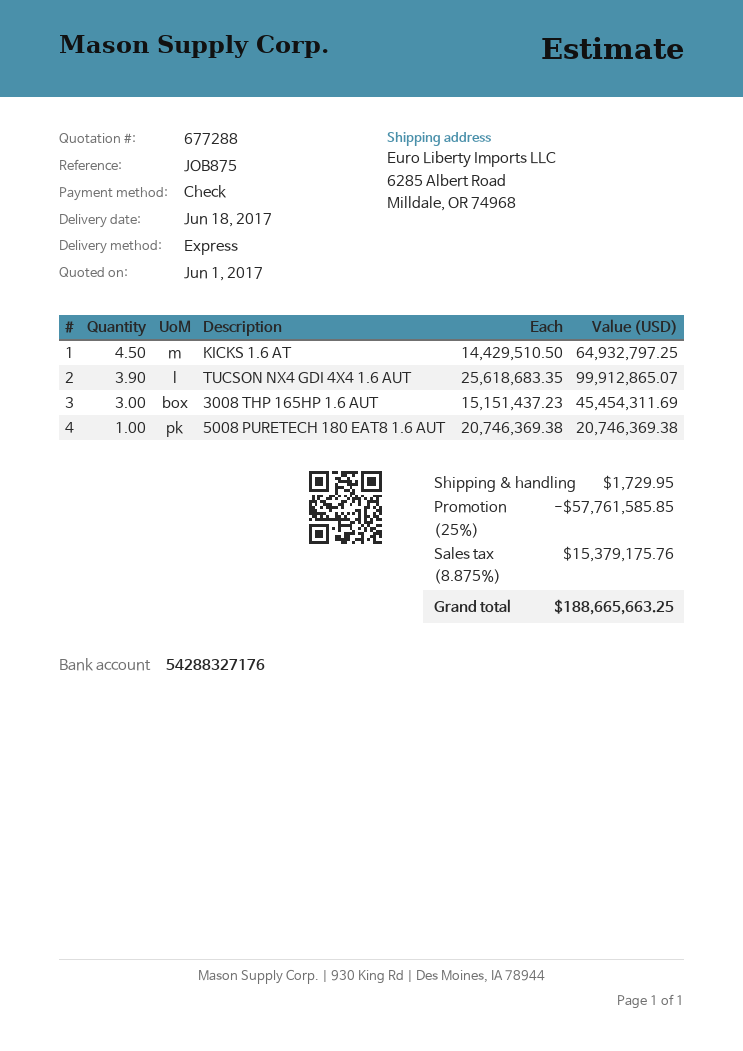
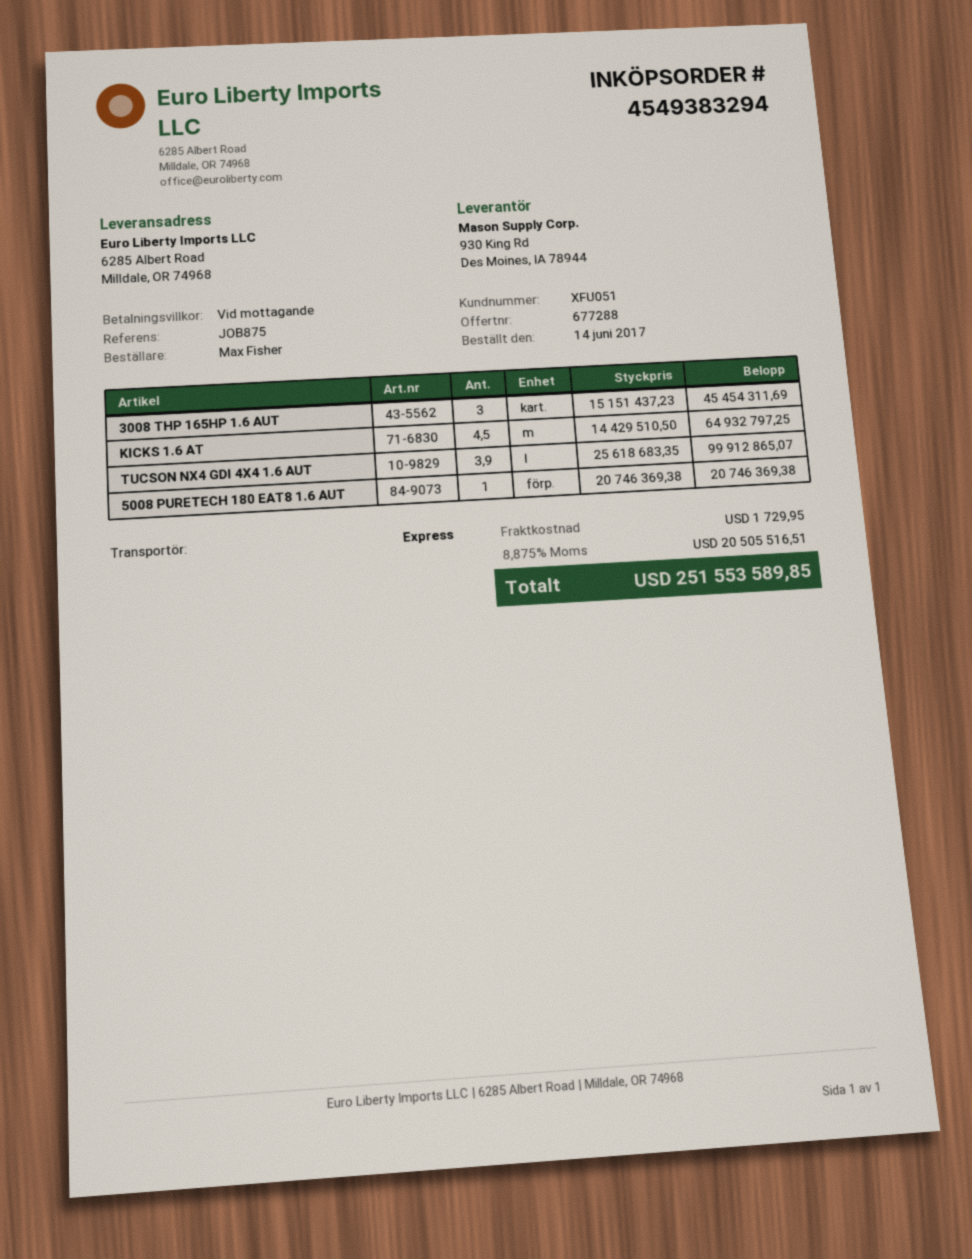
discount: 25% = 57761585.85 -> none
tax: 8.875% = 15379175.76 -> 8.875% = 20505516.51
total: 188665663.25 -> 251553589.85

